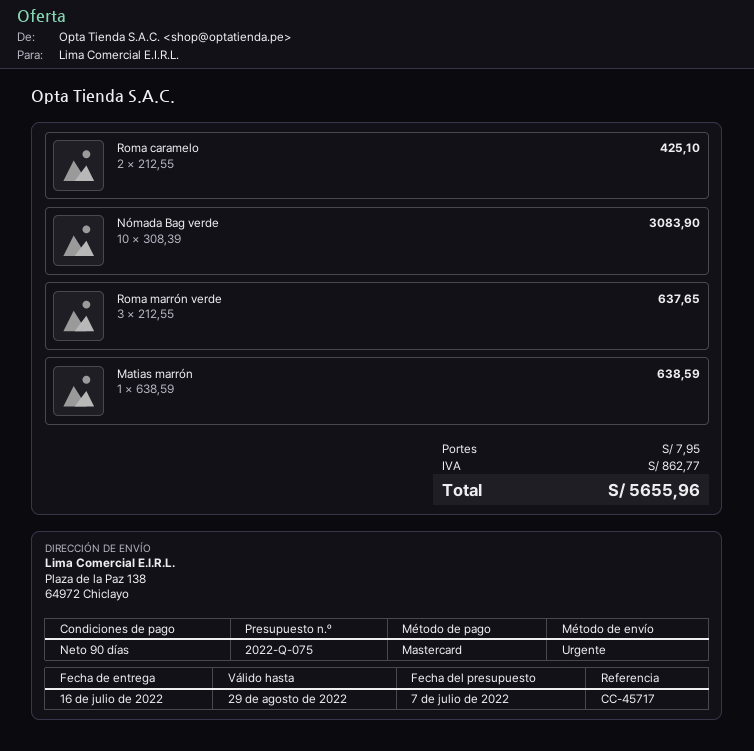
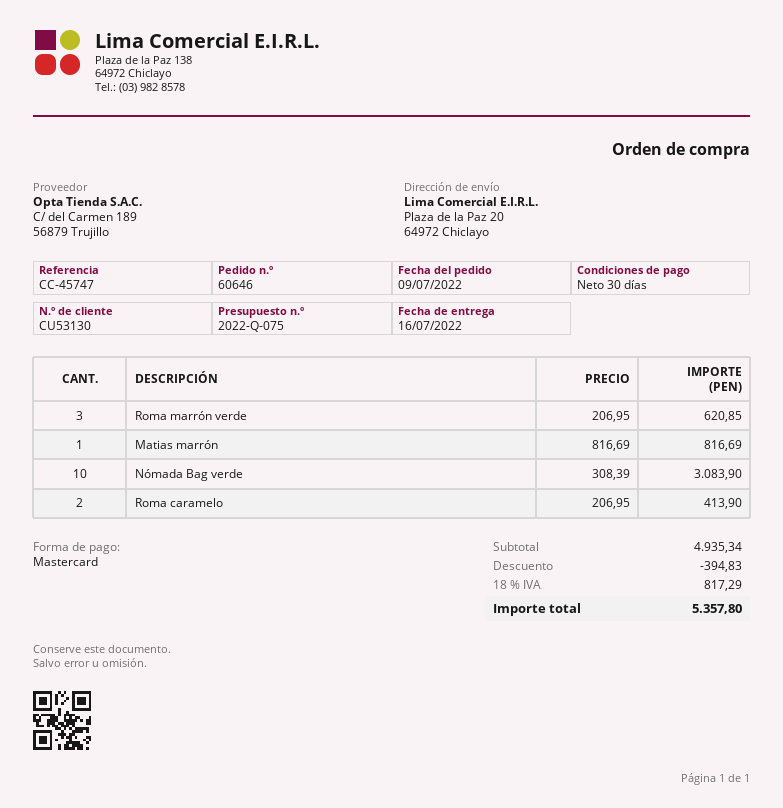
payment terms: 90 days -> 30 days
reference: CC-45717 -> CC-45747
ship to: Plaza de la Paz 138, 64972 Chiclayo -> Plaza de la Paz 20, 64972 Chiclayo
Roma caramelo: 2 x 212.55 = 425.10 -> 2 x 206.95 = 413.90
Roma marrón verde: 3 x 212.55 = 637.65 -> 3 x 206.95 = 620.85
Matias marrón: 1 x 638.59 = 638.59 -> 1 x 816.69 = 816.69
discount: none -> 394.83
shipping: 7.95 -> none
tax: 862.77 -> 817.29
total: 5655.96 -> 5357.80

